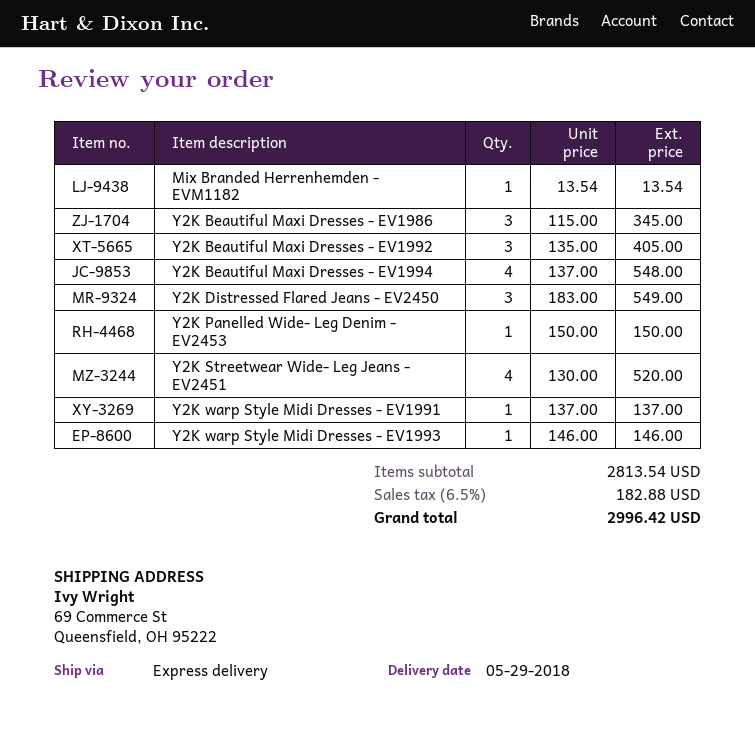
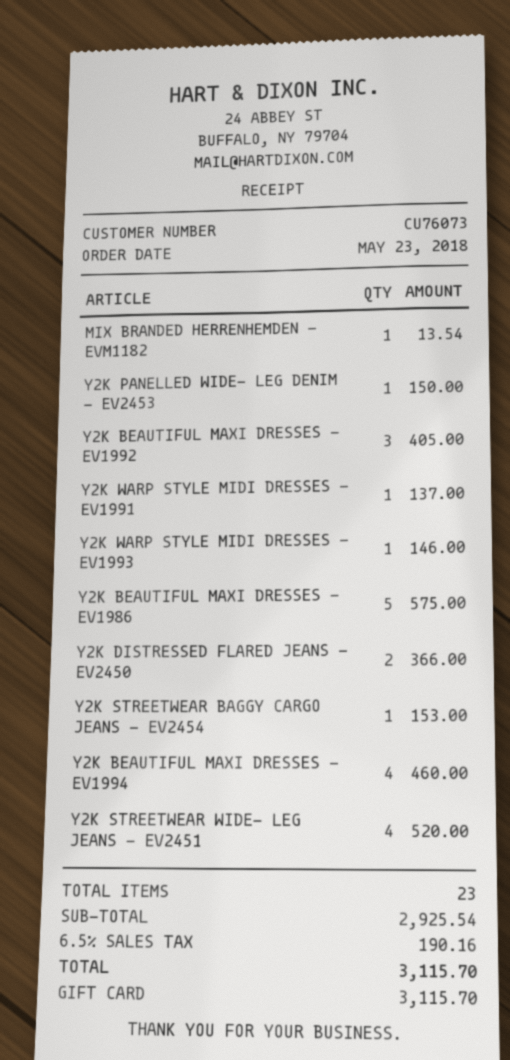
Y2K Beautiful Maxi Dresses - EV1986: 3 for 345.00 -> 5 for 575.00
Y2K Beautiful Maxi Dresses - EV1994: 4 for 548.00 -> 4 for 460.00
Y2K Distressed Flared Jeans - EV2450: 3 for 549.00 -> 2 for 366.00
Y2K STREETWEAR BAGGY CARGO JEANS - EV2454: none -> 1 for 153.00
subtotal: 2813.54 -> 2925.54
tax: 6.5% = 182.88 -> 6.5% = 190.16
total: 2996.42 -> 3115.70

